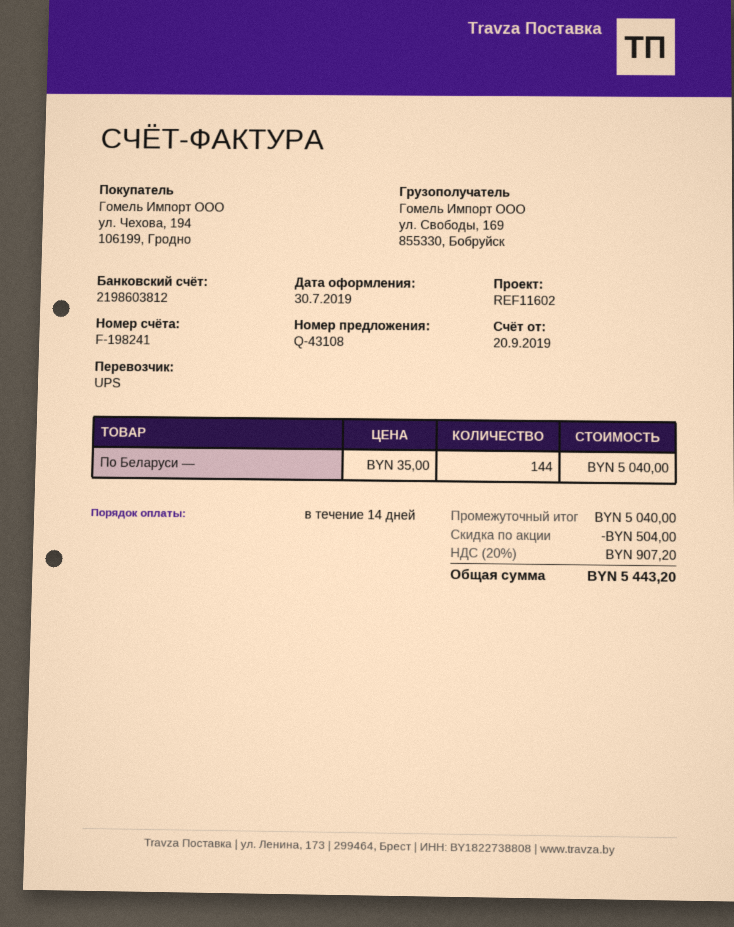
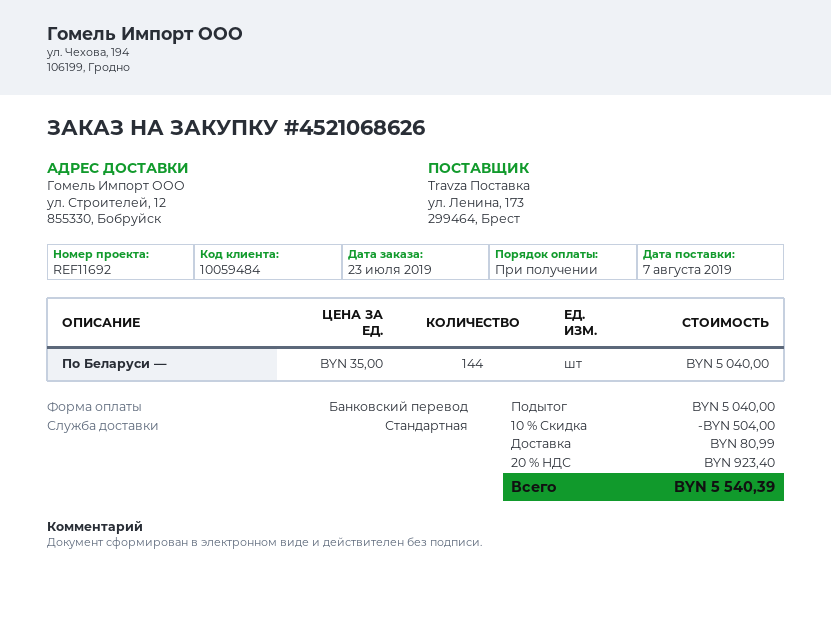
order date: 2019-07-30 -> 2019-07-23
payment terms: 14 days -> on receipt
reference: REF11602 -> REF11692
shipping method: UPS -> standard
ship to: ул. Свободы, 169, 855330, Бобруйск -> ул. Строителей, 12, 855330, Бобруйск
shipping: none -> 80.99
tax: 20% = 907.20 -> 20% = 923.40
total: 5443.20 -> 5540.39

